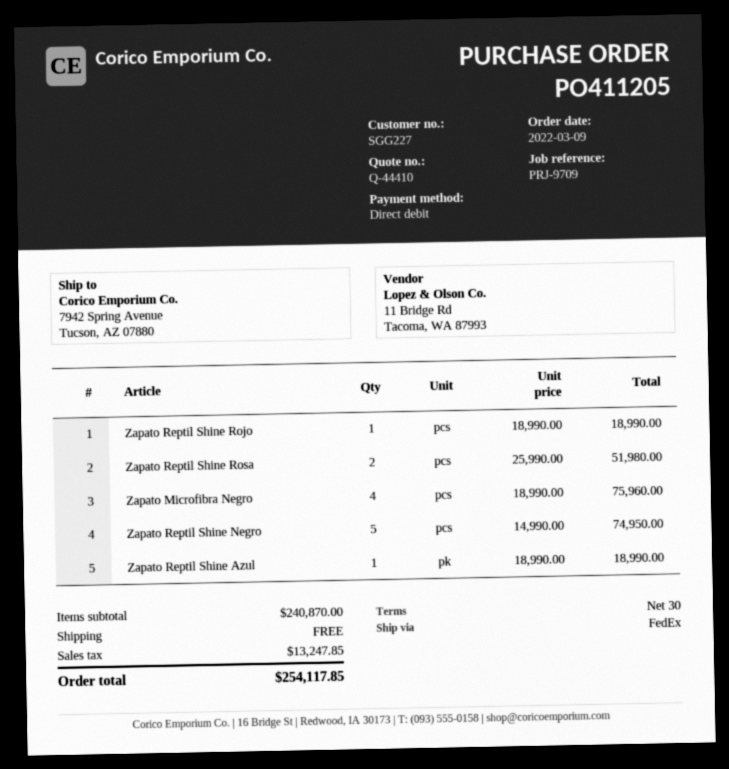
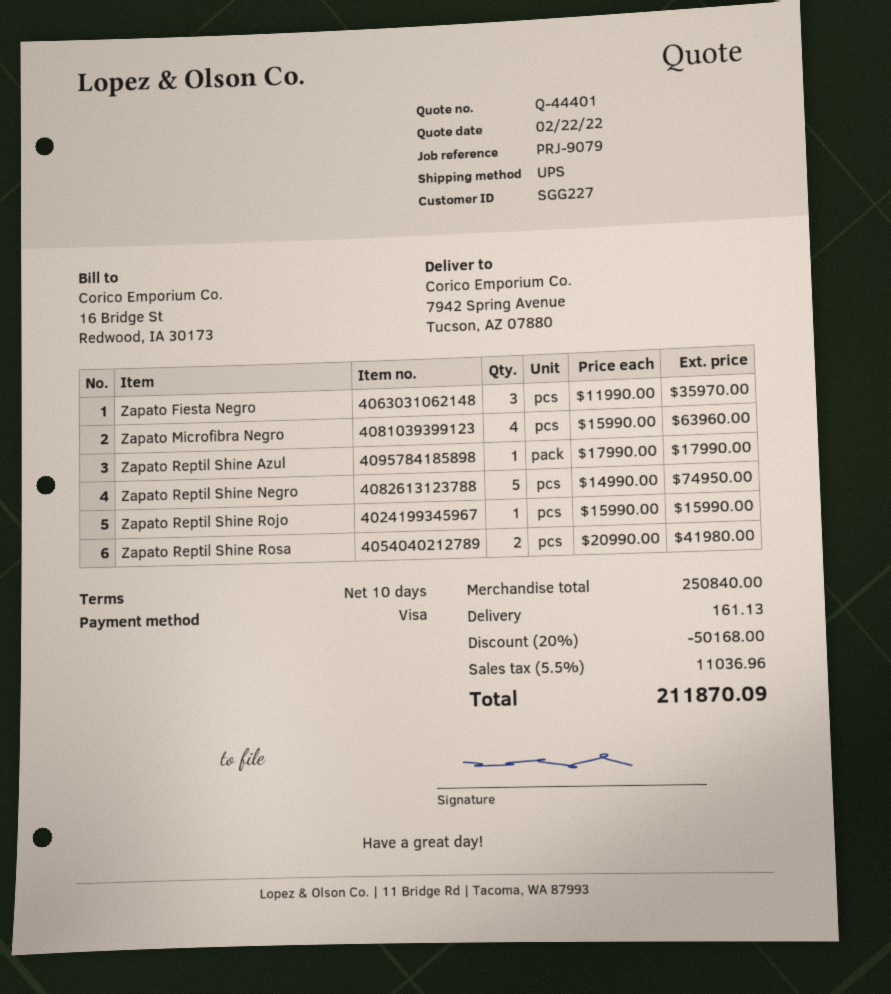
quote number: Q-44410 -> Q-44401
payment terms: 30 days -> 10 days
reference: PRJ-9709 -> PRJ-9079
payment method: direct debit -> Visa
shipping method: FedEx -> UPS
Zapato Reptil Shine Rojo: 1 x 18990.00 = 18990.00 -> 1 x 15990.00 = 15990.00
Zapato Reptil Shine Rosa: 2 x 25990.00 = 51980.00 -> 2 x 20990.00 = 41980.00
Zapato Microfibra Negro: 4 x 18990.00 = 75960.00 -> 4 x 15990.00 = 63960.00
Zapato Reptil Shine Azul: 1 x 18990.00 = 18990.00 -> 1 x 17990.00 = 17990.00
Zapato Fiesta Negro: none -> 3 x 11990.00 = 35970.00
subtotal: 240870.00 -> 250840.00
discount: none -> 20% = 50168.00
shipping: 0.00 -> 161.13
tax: 13247.85 -> 11036.96
total: 254117.85 -> 211870.09

